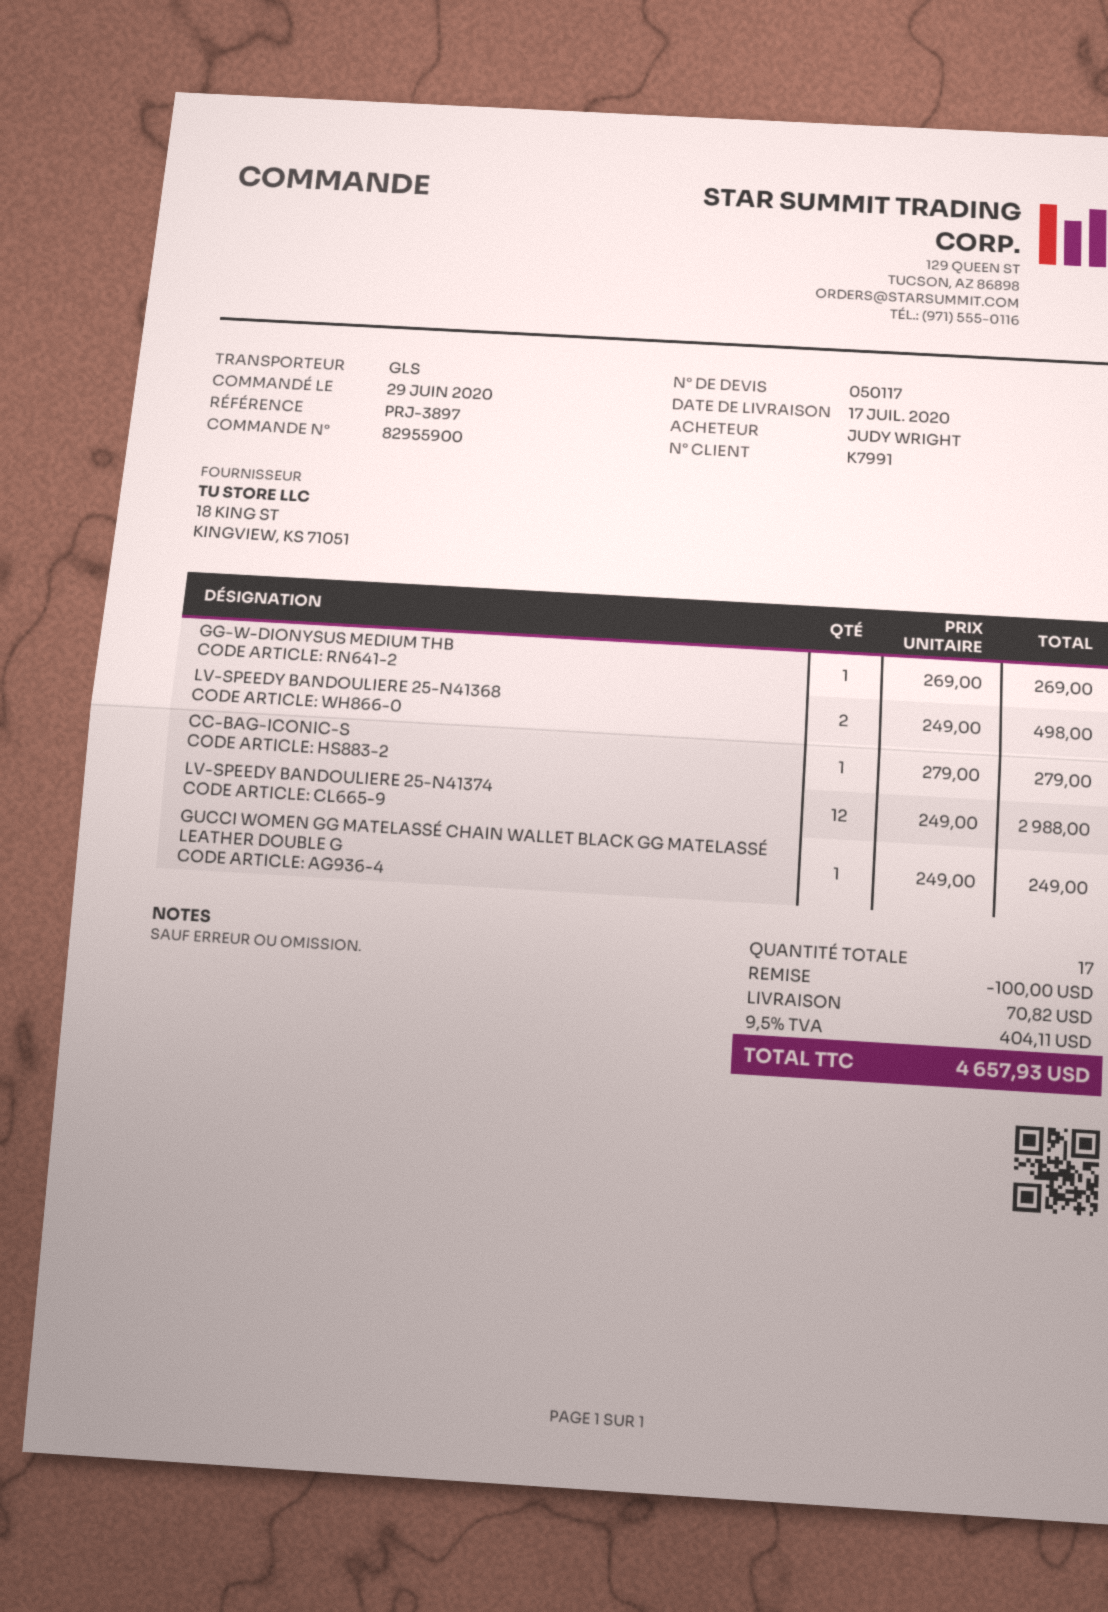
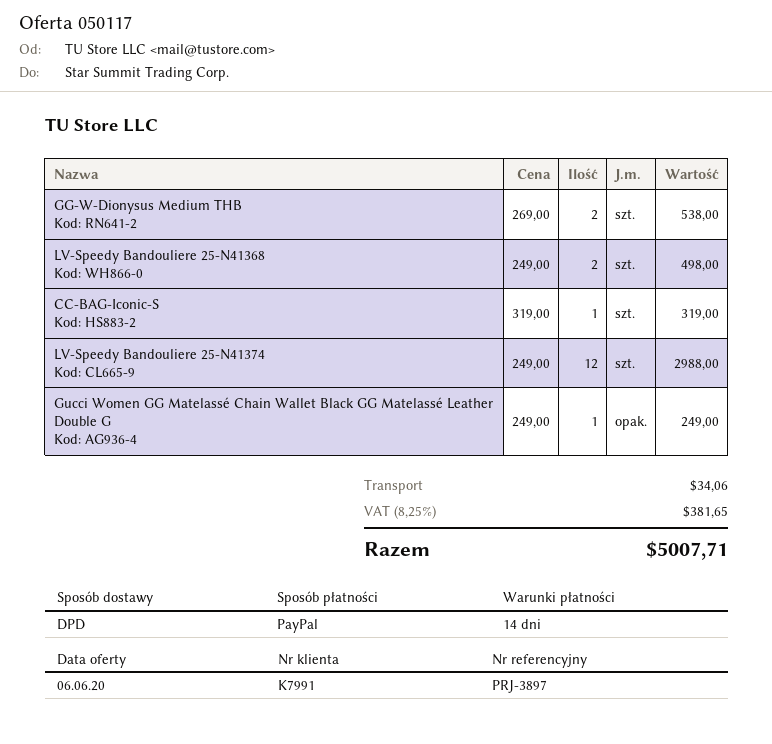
shipping method: GLS -> DPD
GG-W-DIONYSUS MEDIUM THB: 1 x 269.00 = 269.00 -> 2 x 269.00 = 538.00
CC-BAG-ICONIC-S: 1 x 279.00 = 279.00 -> 1 x 319.00 = 319.00
discount: 100.00 -> none
shipping: 70.82 -> 34.06
tax: 9.5% = 404.11 -> 8.25% = 381.65
total: 4657.93 -> 5007.71

